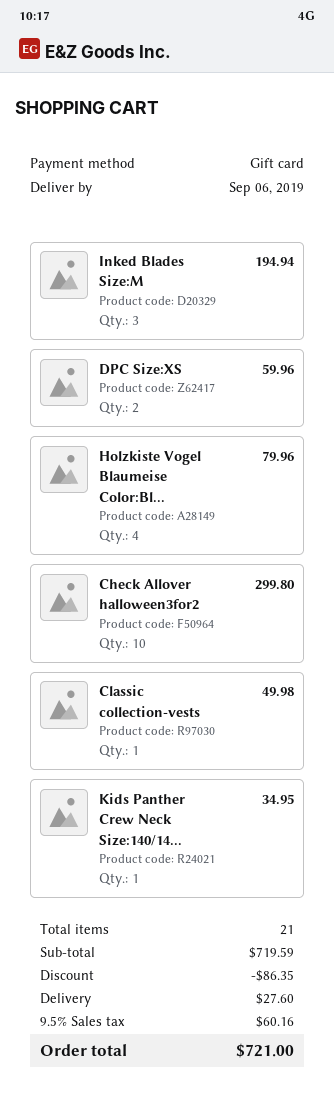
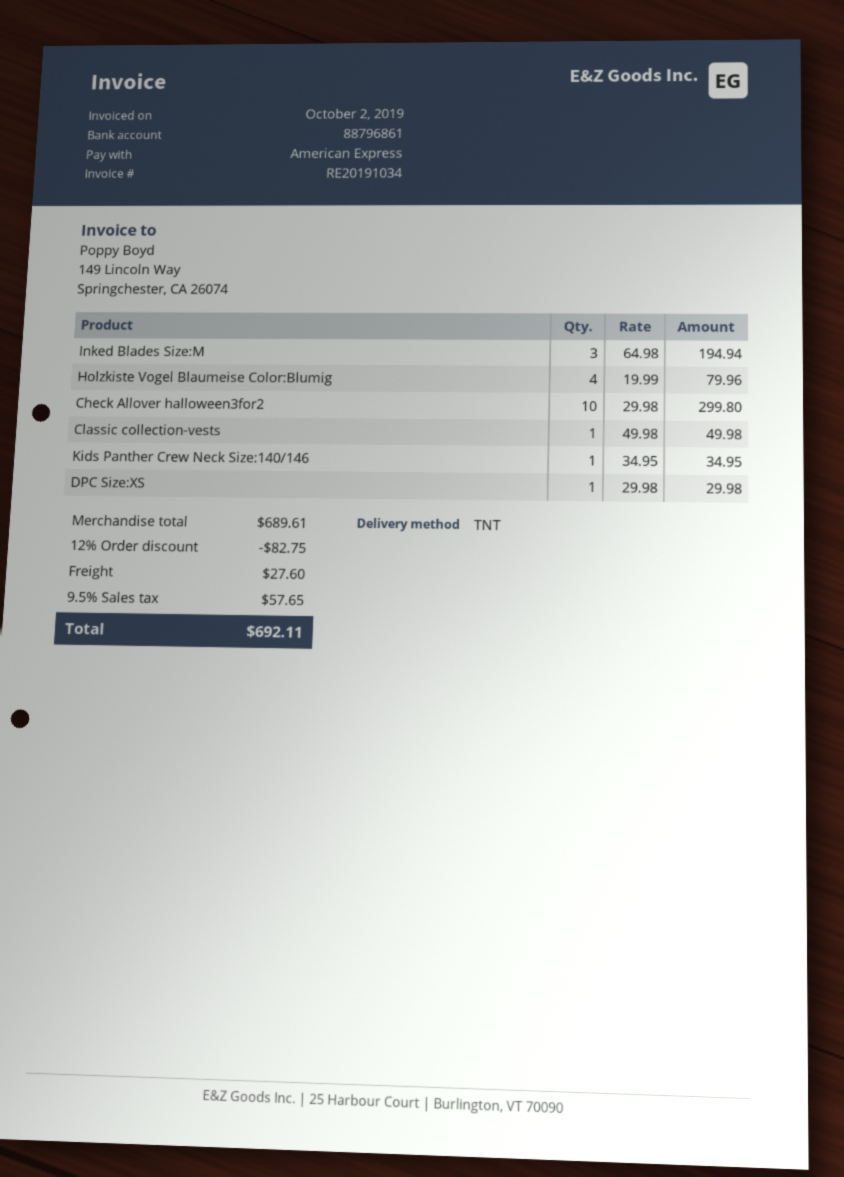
payment method: gift card -> American Express
DPC Size:XS: 2 for 59.96 -> 1 for 29.98
subtotal: 719.59 -> 689.61
discount: 86.35 -> 82.75
tax: 9.5% = 60.16 -> 9.5% = 57.65
total: 721.00 -> 692.11

